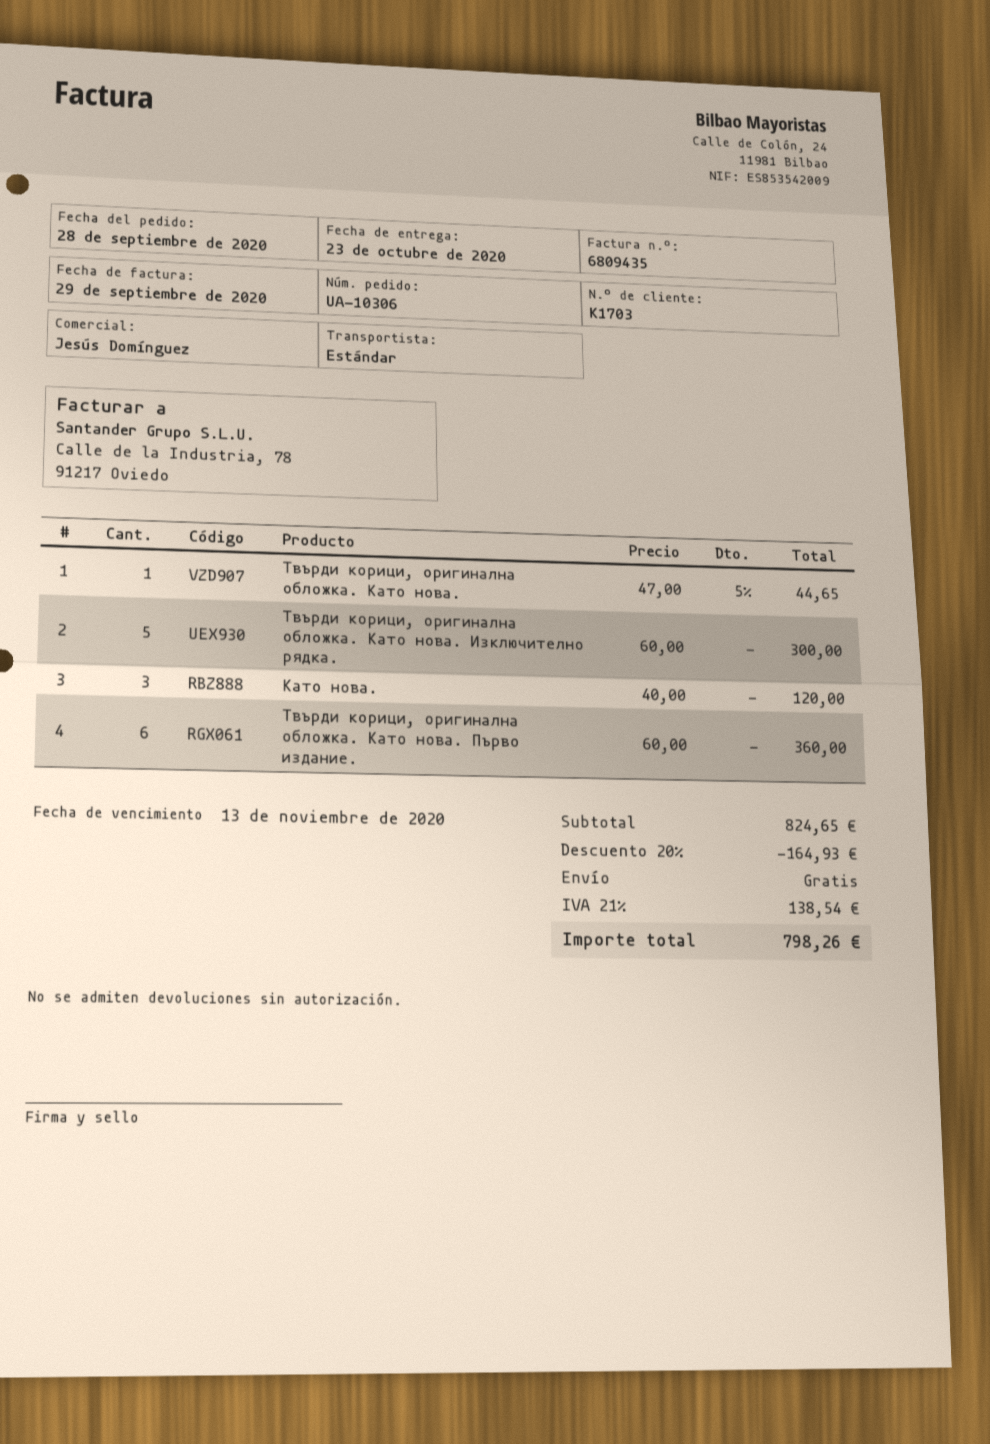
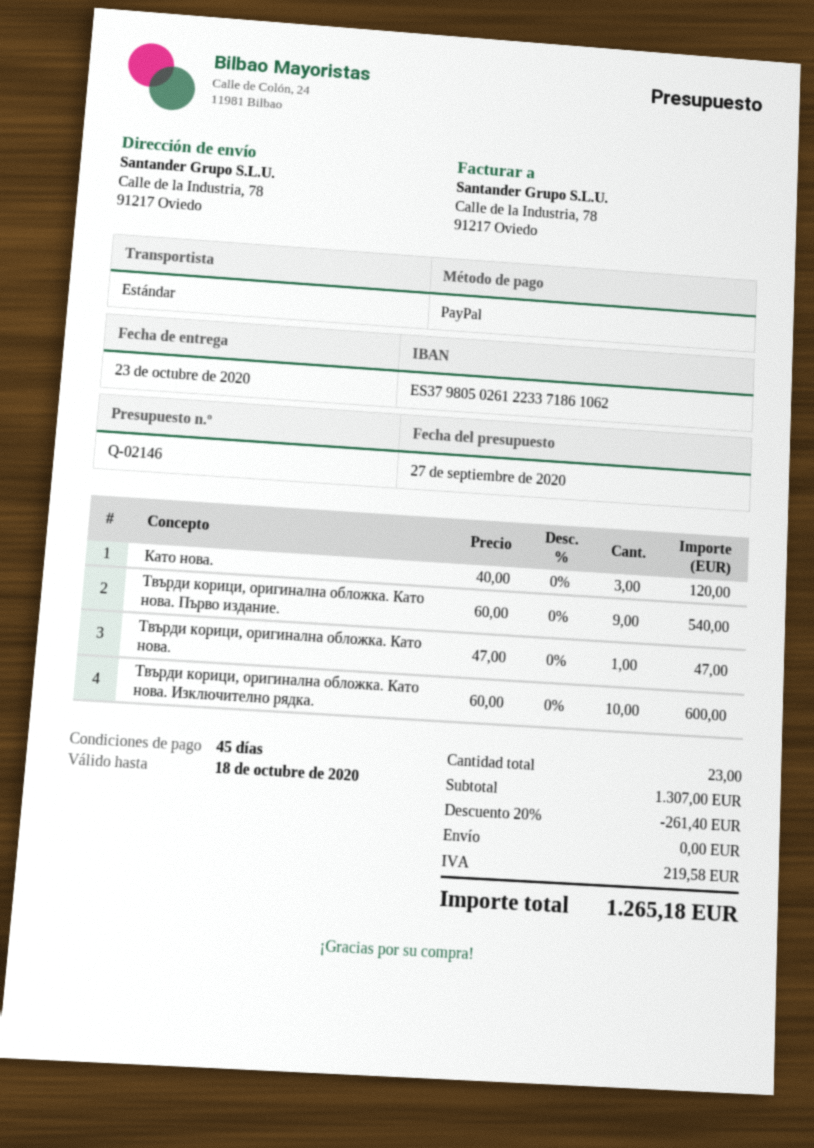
Твърди корици, оригинална обложка. Като нова.: 1 x 47.00 - 5% = 44.65 -> 1 x 47.00 = 47.00
Твърди корици, оригинална обложка. Като нова. Изключително рядка.: 5 x 60.00 = 300.00 -> 10 x 60.00 = 600.00
Твърди корици, оригинална обложка. Като нова. Първо издание.: 6 x 60.00 = 360.00 -> 9 x 60.00 = 540.00
subtotal: 824.65 -> 1307.00
discount: 20% = 164.93 -> 20% = 261.40
tax: 138.54 -> 219.58
total: 798.26 -> 1265.18

